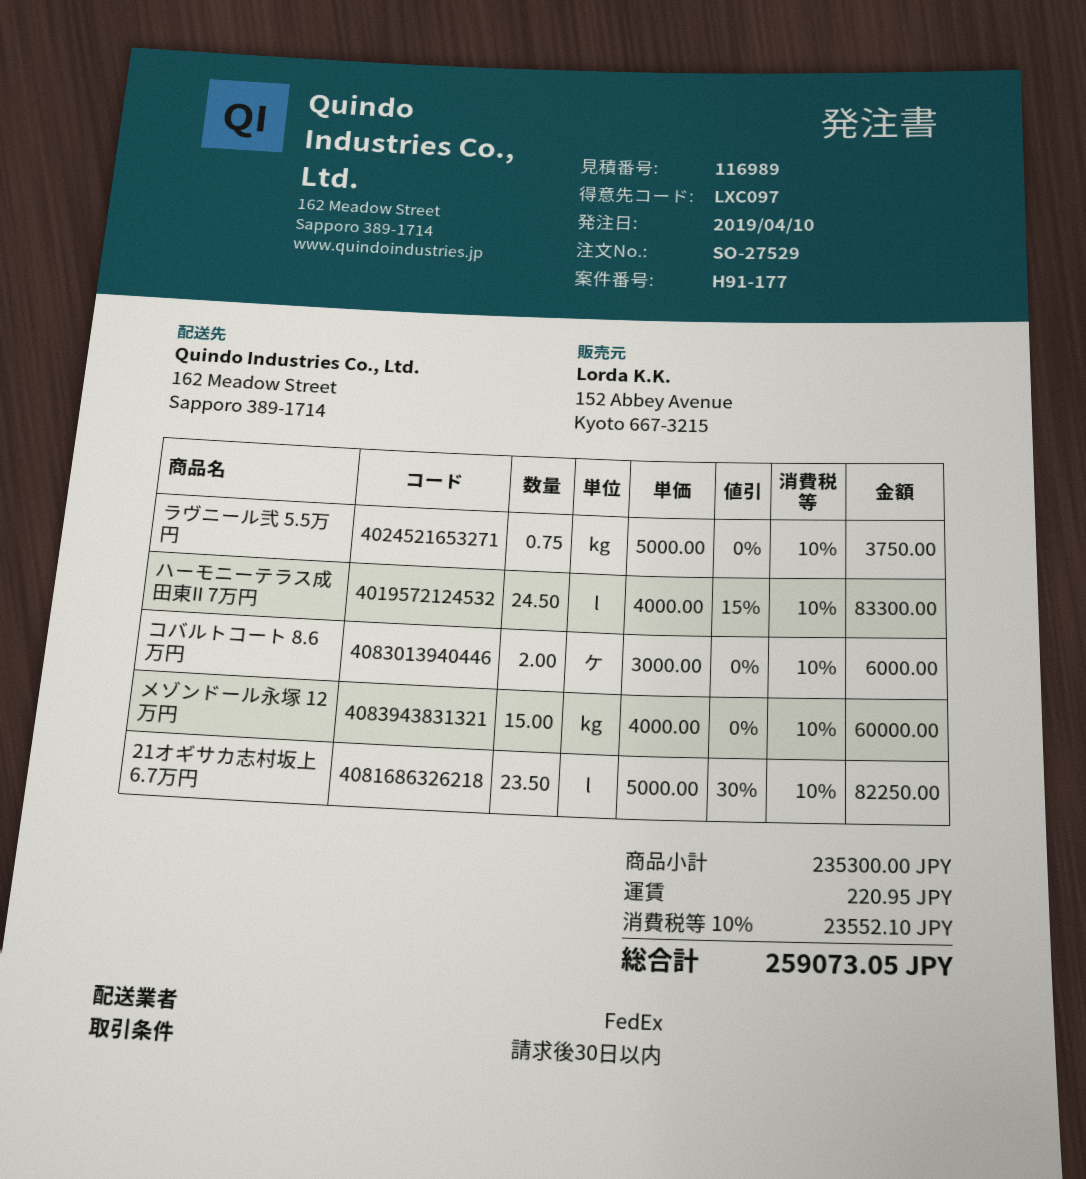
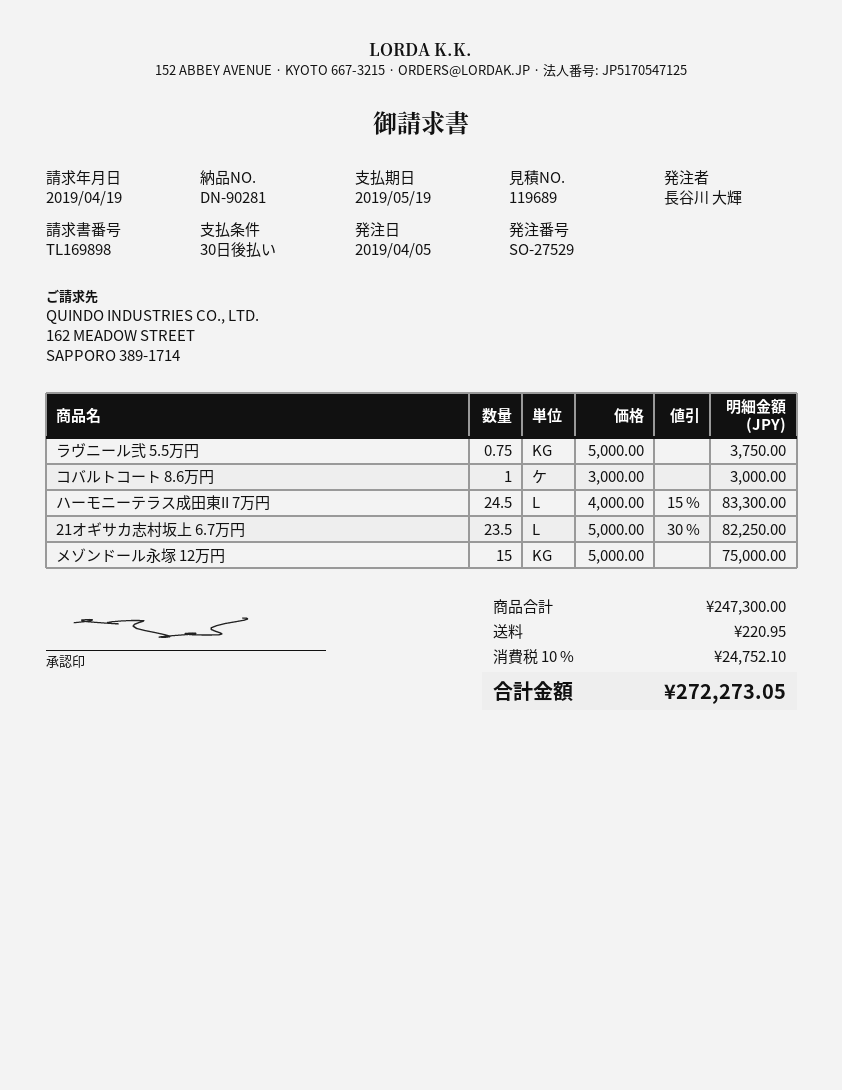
quote number: 116989 -> 119689
order date: 2019-04-10 -> 2019-04-05
コバルトコート 8.6万円: 2 x 3000.00 = 6000.00 -> 1 x 3000.00 = 3000.00
メゾンドール永塚 12万円: 15 x 4000.00 = 60000.00 -> 15 x 5000.00 = 75000.00
subtotal: 235300.00 -> 247300.00
tax: 10% = 23552.10 -> 10% = 24752.10
total: 259073.05 -> 272273.05

